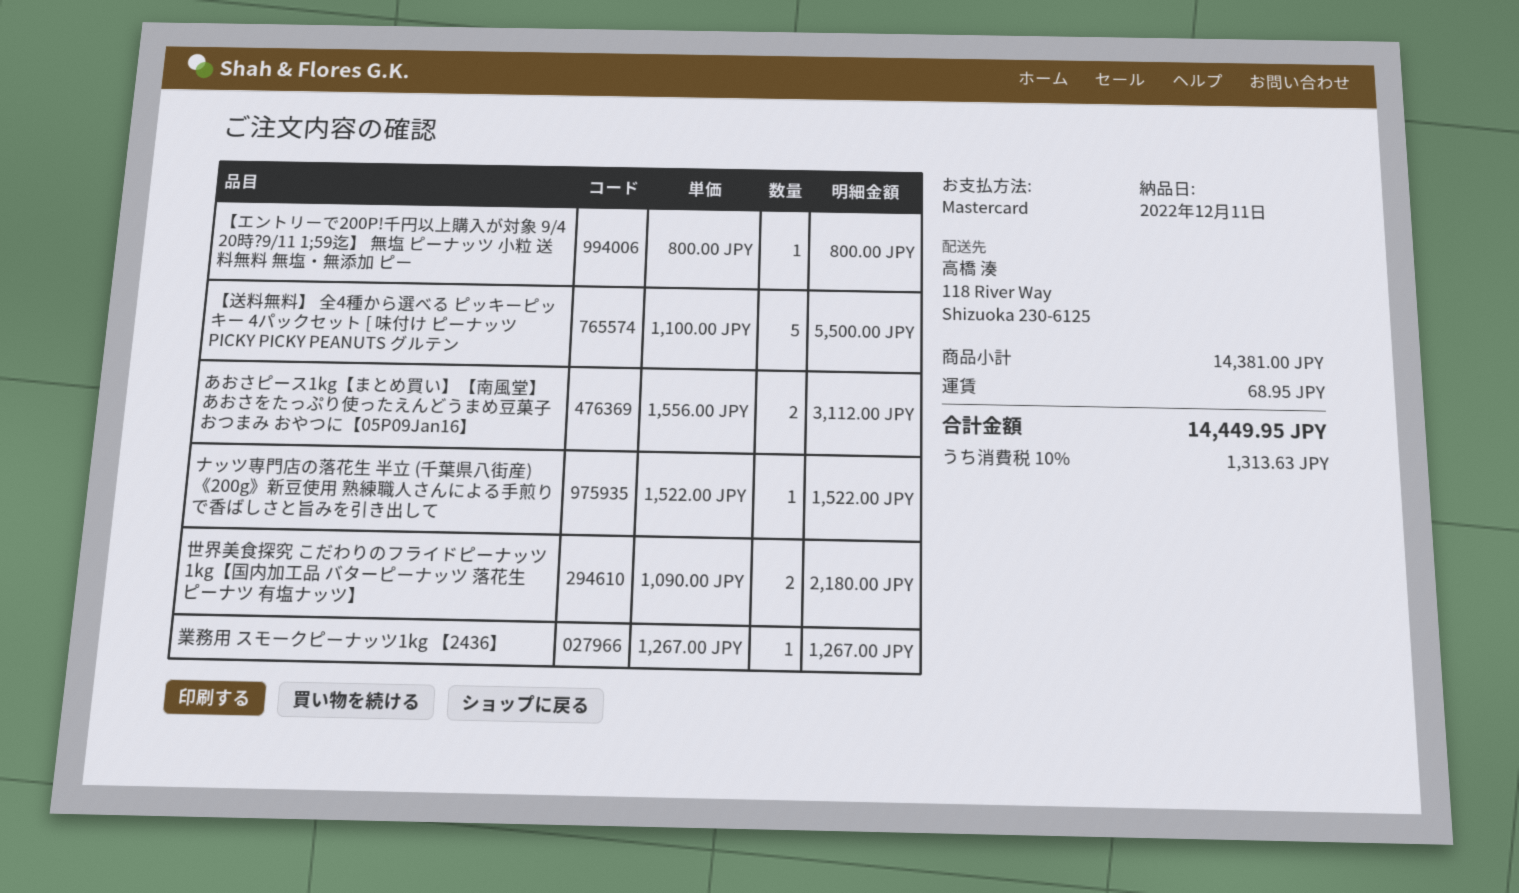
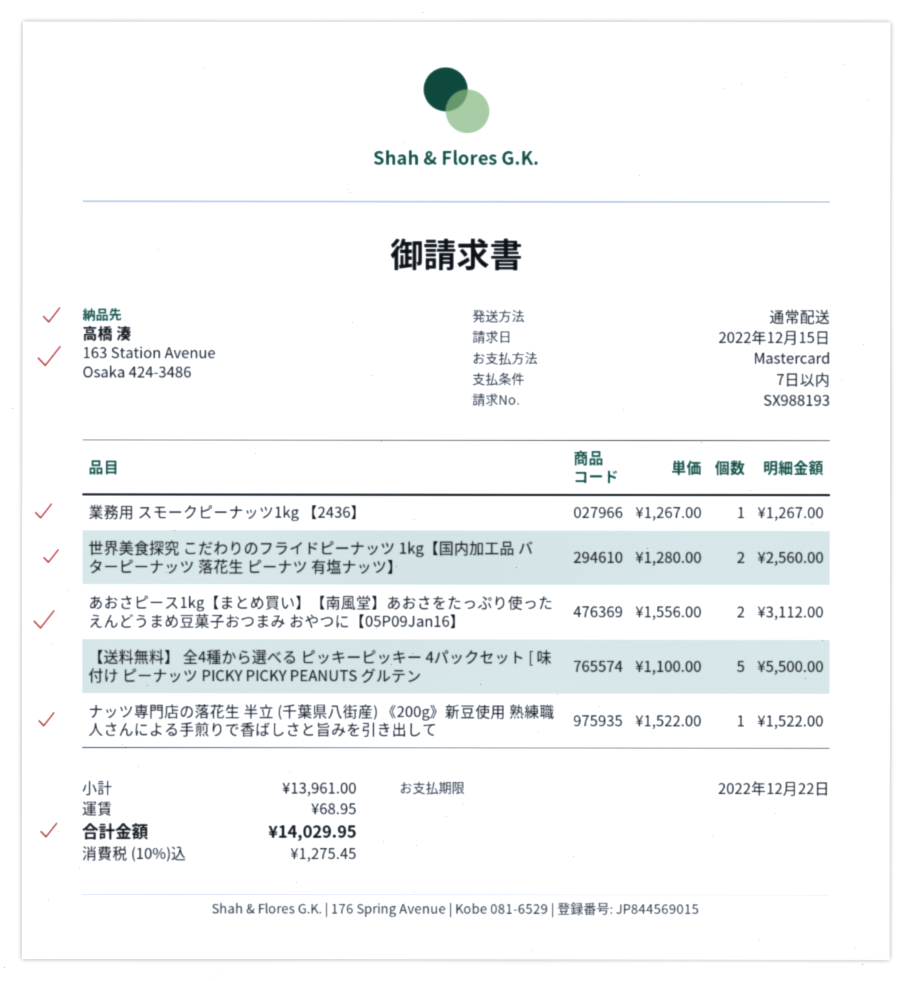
ship to: 118 River Way, Shizuoka 230-6125 -> 163 Station Avenue, Osaka 424-3486
【エントリーで200P!千円以上購入が対象 9/4 20時?9/11 1;59迄】 無塩 ピーナッツ 小粒 送料無料 無塩・無添加 ピー: 1 x 800.00 = 800.00 -> none
世界美食探究 こだわりのフライドピーナッツ 1kg【国内加工品 バターピーナッツ 落花生 ピーナツ 有塩ナッツ】: 2 x 1090.00 = 2180.00 -> 2 x 1280.00 = 2560.00
subtotal: 14381.00 -> 13961.00
tax: 10% = 1313.63 -> 10% = 1275.45
total: 14449.95 -> 14029.95

